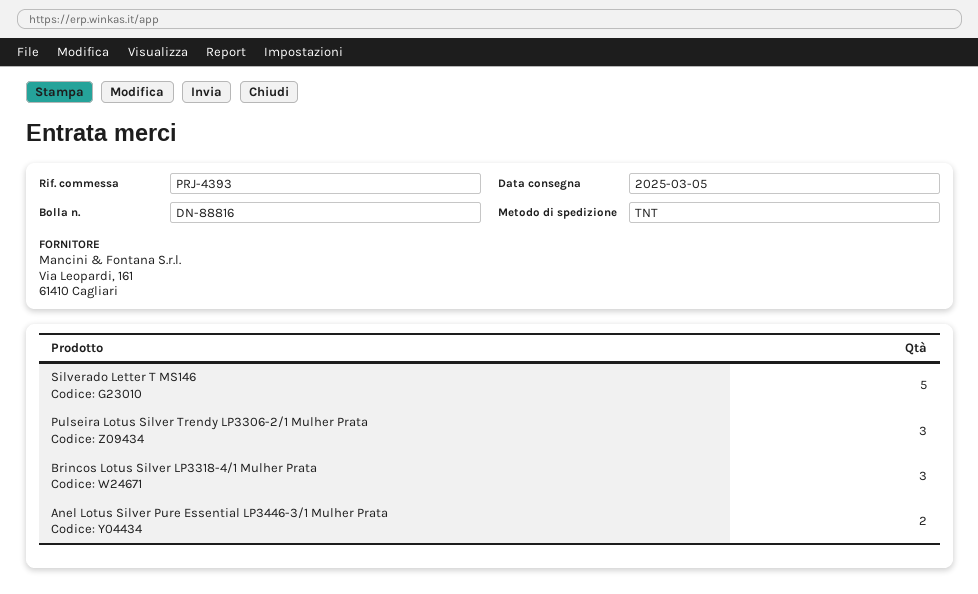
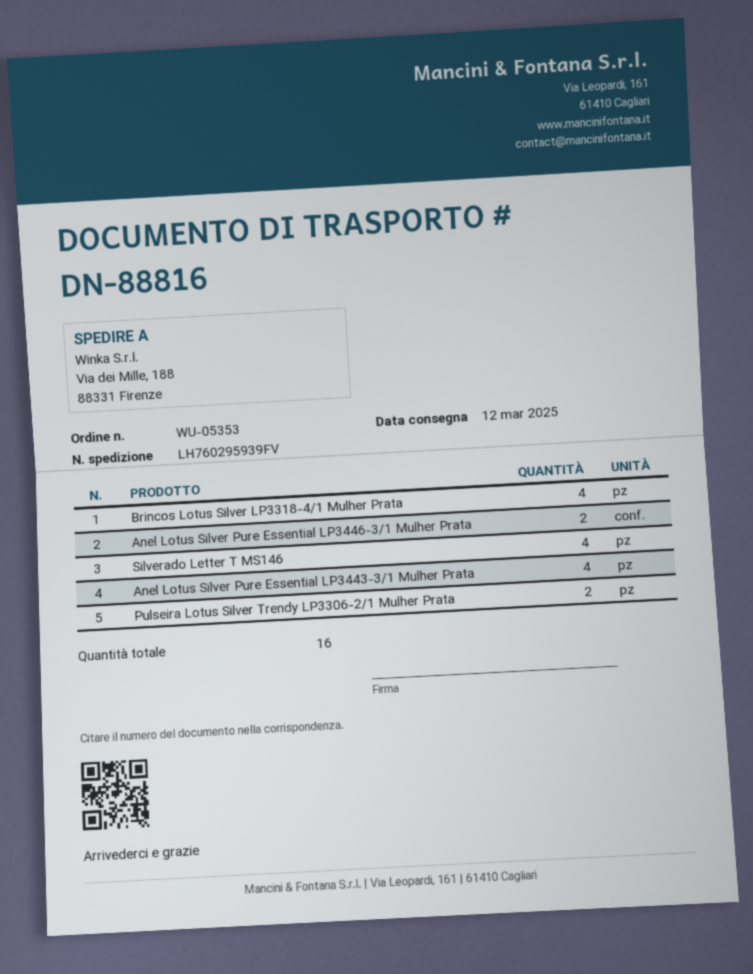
delivery date: 2025-03-05 -> 2025-03-12
Silverado Letter T MS146: 5 -> 4
Pulseira Lotus Silver Trendy LP3306-2/1 Mulher Prata: 3 -> 2
Brincos Lotus Silver LP3318-4/1 Mulher Prata: 3 -> 4
Anel Lotus Silver Pure Essential LP3443-3/1 Mulher Prata: none -> 4

